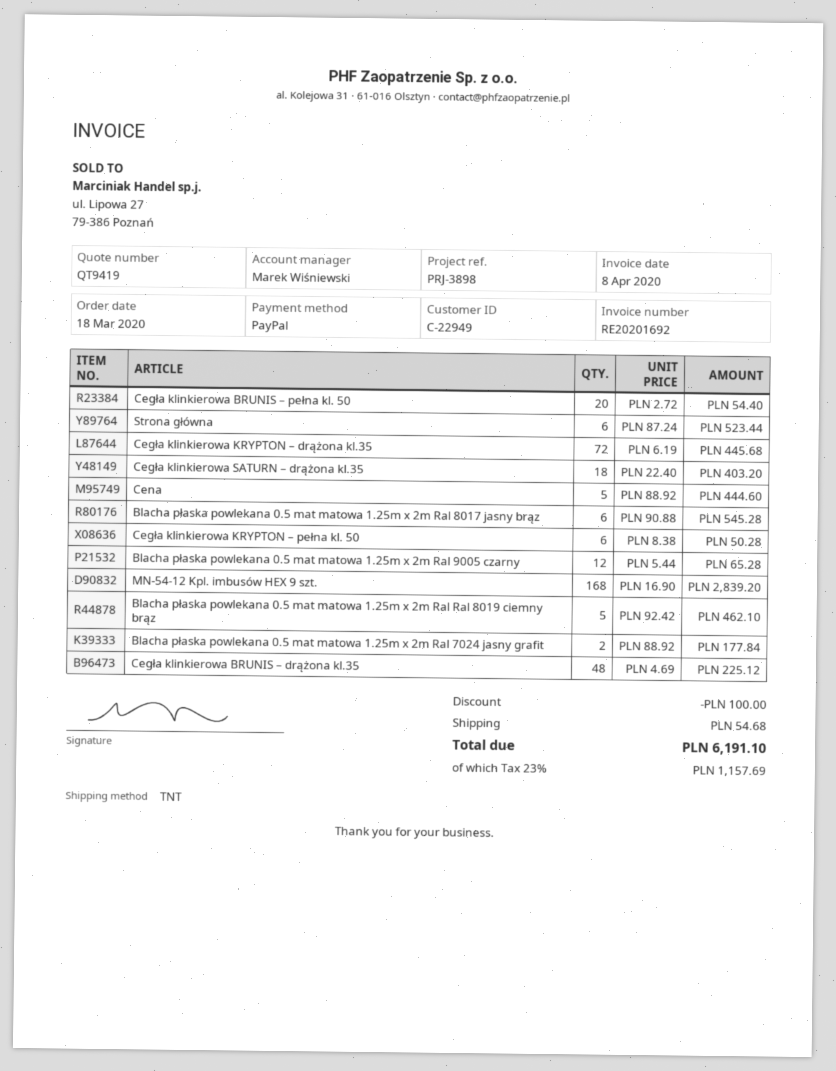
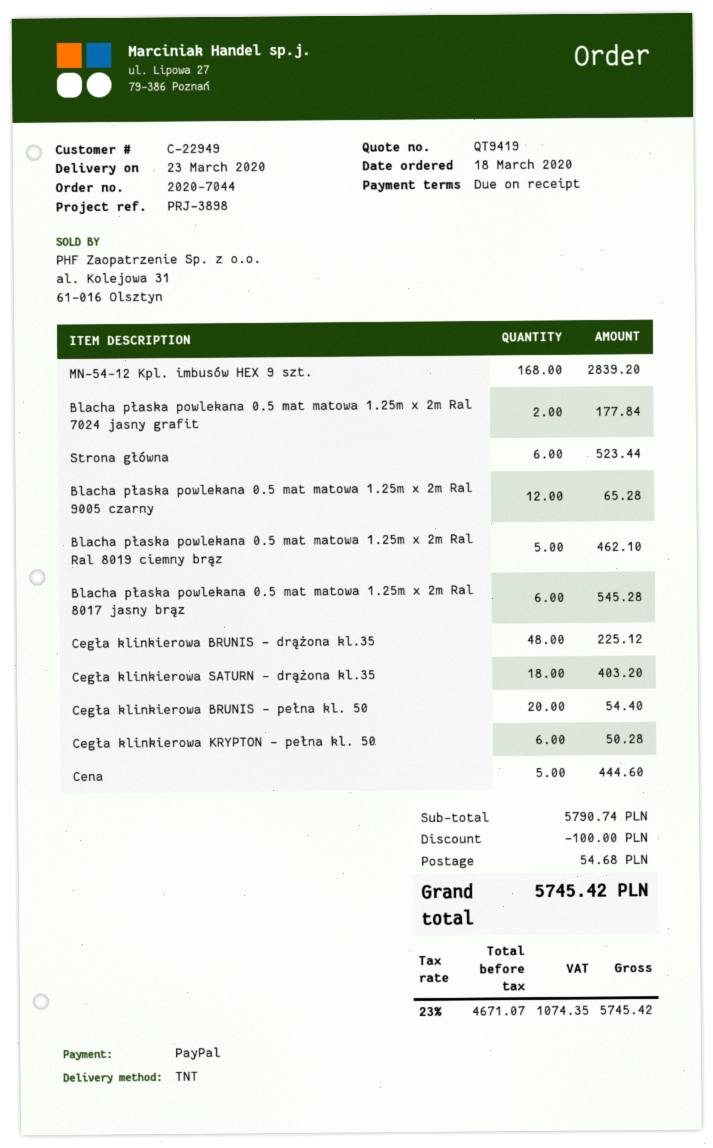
Cegła klinkierowa KRYPTON – drążona kl.35: 72 for 445.68 -> none
tax: 23% = 1157.69 -> 23% = 1074.35
total: 6191.10 -> 5745.42

